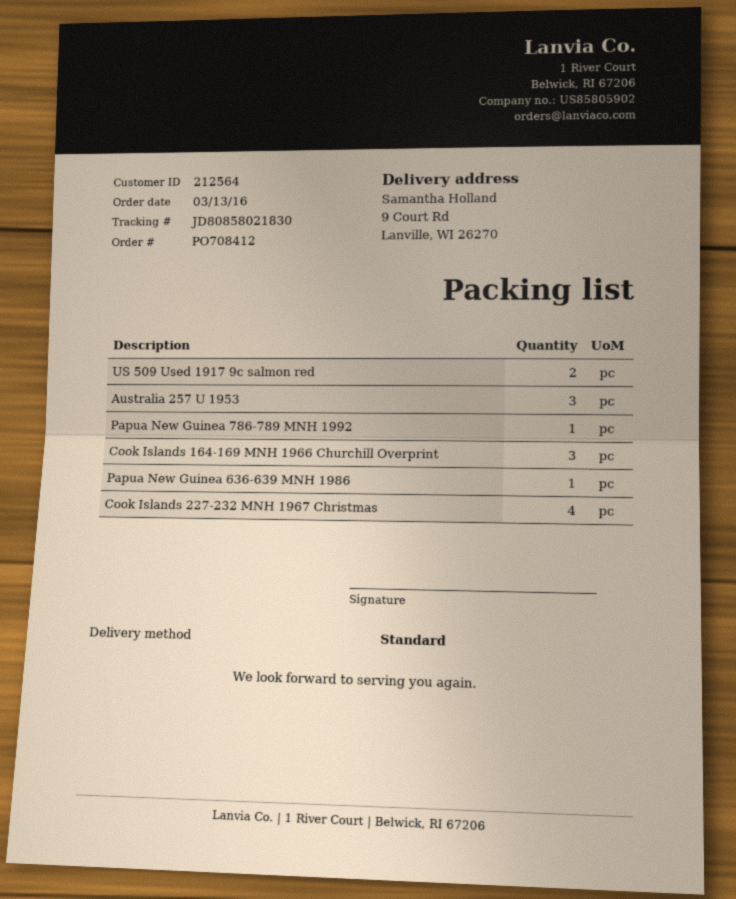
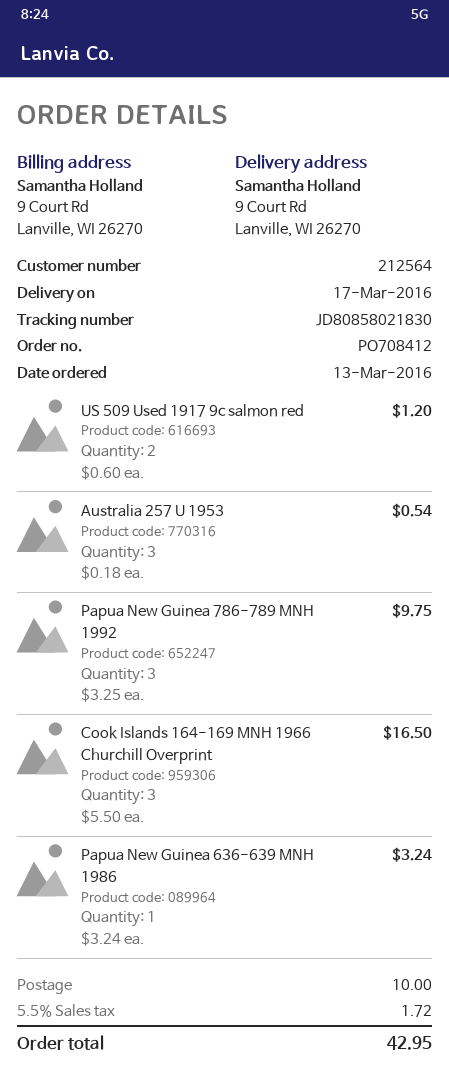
Papua New Guinea 786-789 MNH 1992: 1 -> 3
Cook Islands 227-232 MNH 1967 Christmas: 4 -> none

